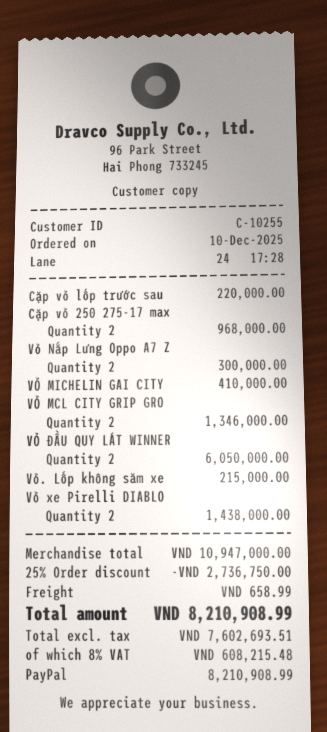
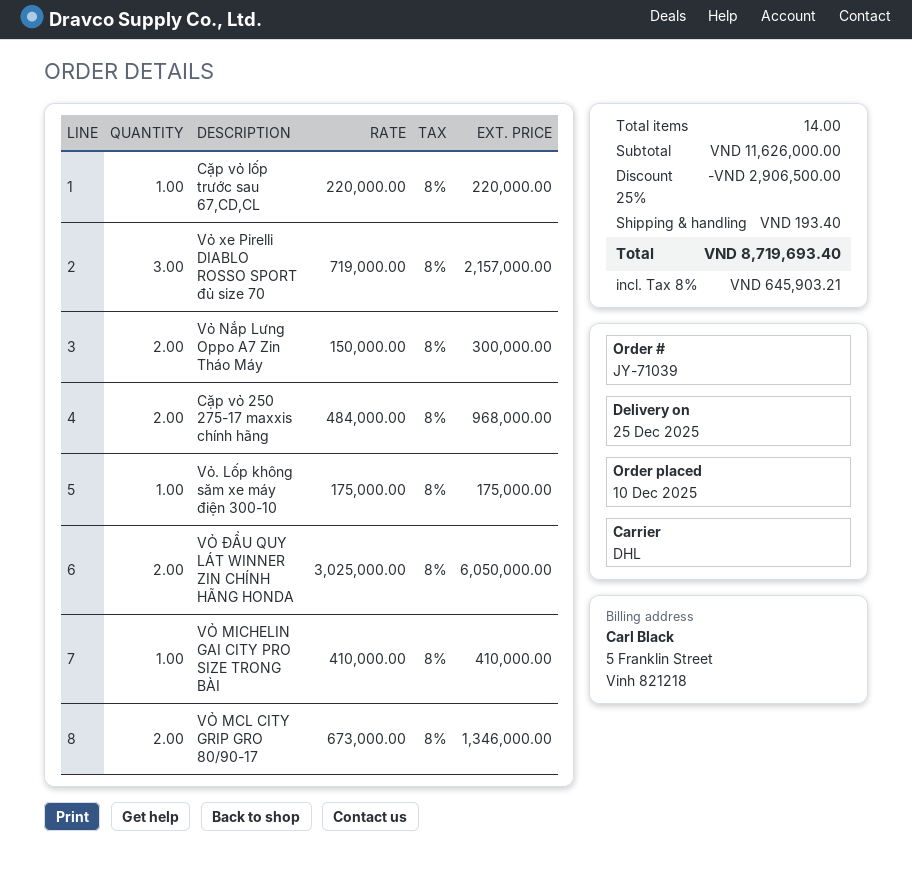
Vỏ. Lốp không săm xe: 1 for 215000.00 -> 1 for 175000.00
Vỏ xe Pirelli DIABLO: 2 for 1438000.00 -> 3 for 2157000.00
subtotal: 10947000.00 -> 11626000.00
discount: 25% = 2736750.00 -> 25% = 2906500.00
shipping: 658.99 -> 193.40
tax: 8% = 608215.48 -> 8% = 645903.21
total: 8210908.99 -> 8719693.40

